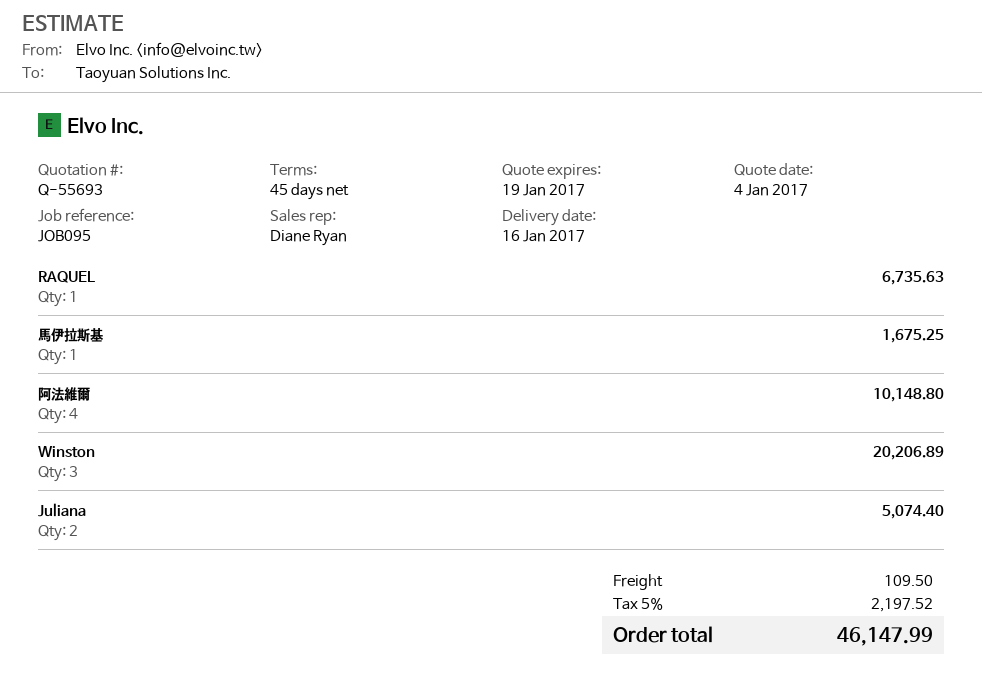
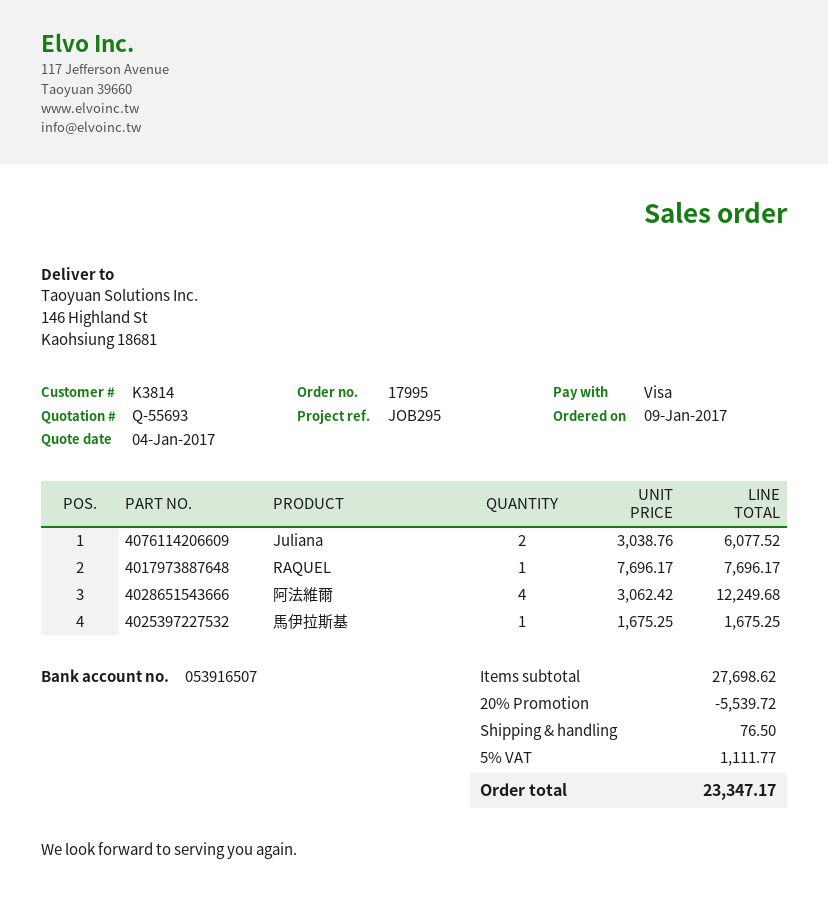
reference: JOB095 -> JOB295
RAQUEL: 1 for 6735.63 -> 1 for 7696.17
阿法維爾: 4 for 10148.80 -> 4 for 12249.68
Winston: 3 for 20206.89 -> none
Juliana: 2 for 5074.40 -> 2 for 6077.52
discount: none -> 20% = 5539.72
shipping: 109.50 -> 76.50
tax: 5% = 2197.52 -> 5% = 1111.77
total: 46147.99 -> 23347.17

